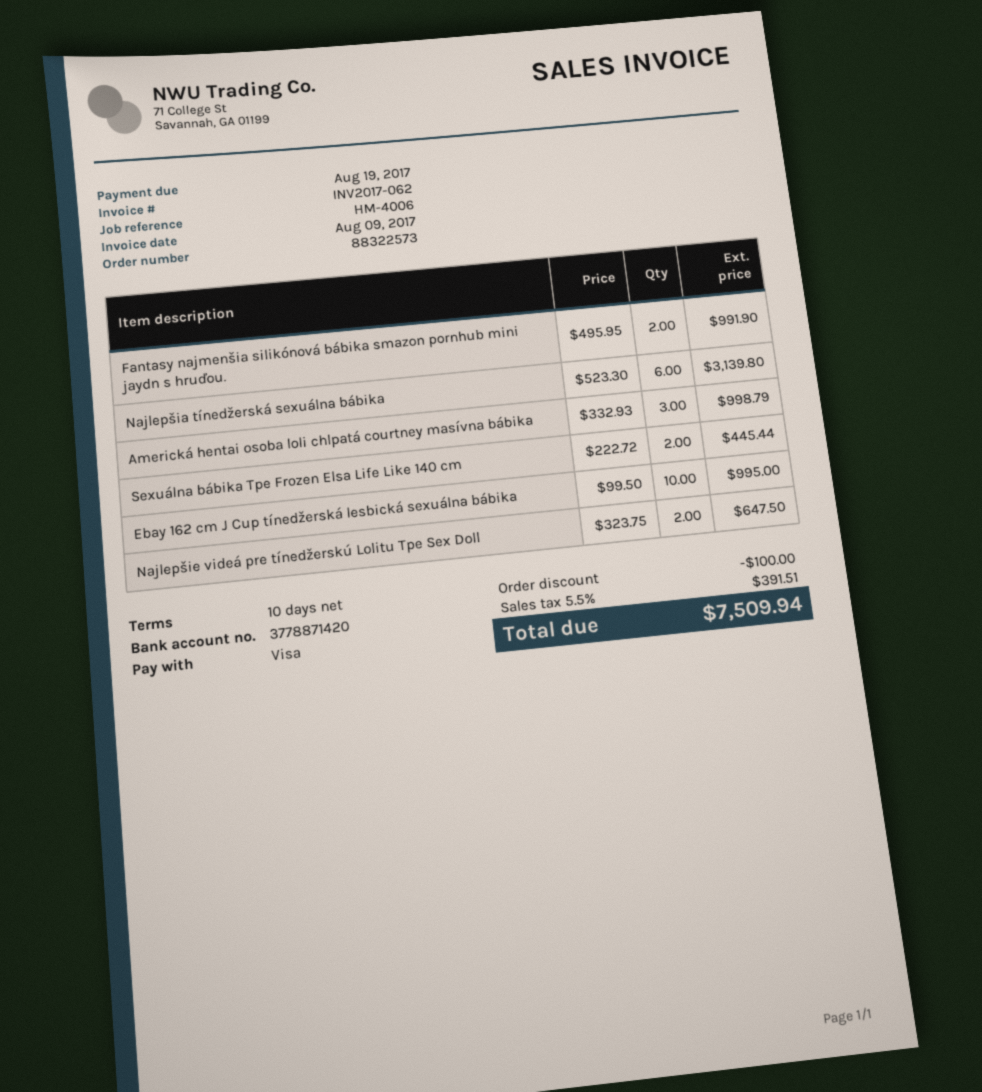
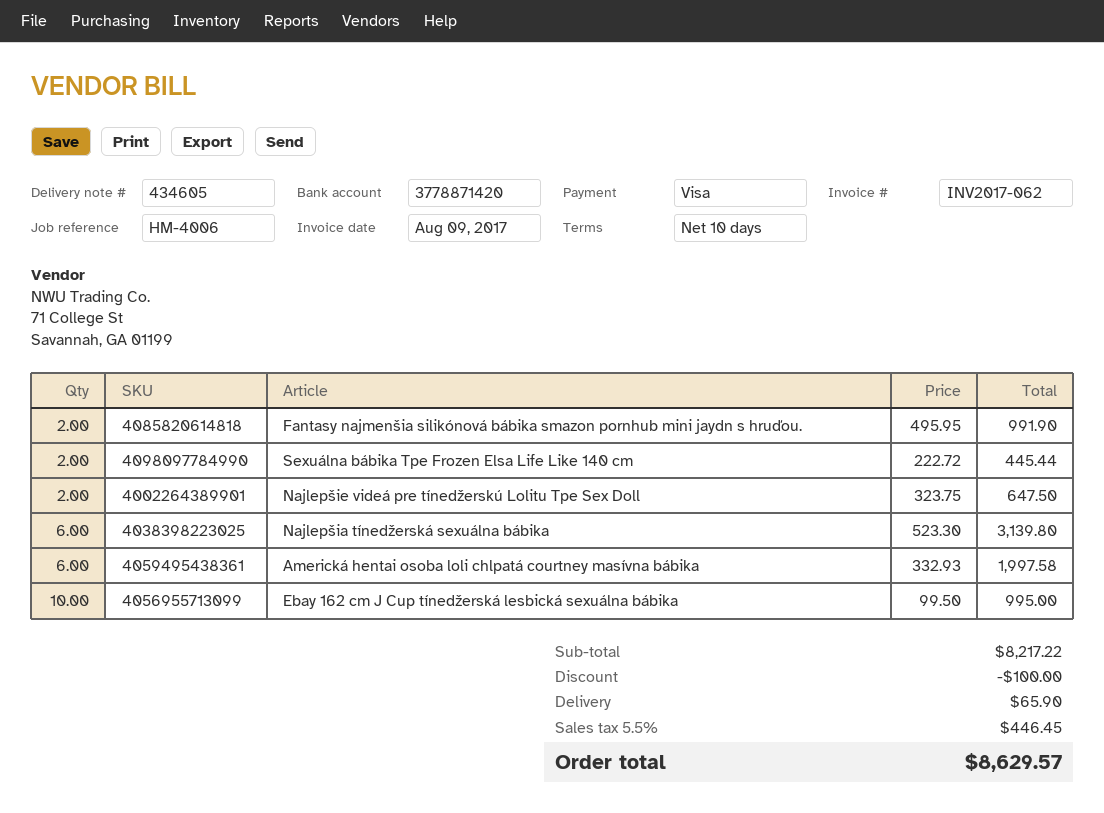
Americká hentai osoba loli chlpatá courtney masívna bábika: 3 x 332.93 = 998.79 -> 6 x 332.93 = 1997.58
shipping: none -> 65.90
tax: 5.5% = 391.51 -> 5.5% = 446.45
total: 7509.94 -> 8629.57

